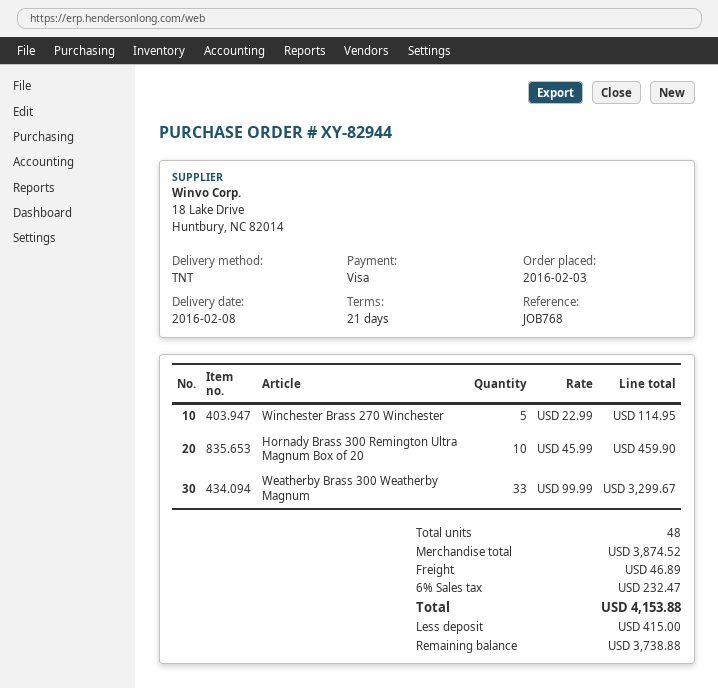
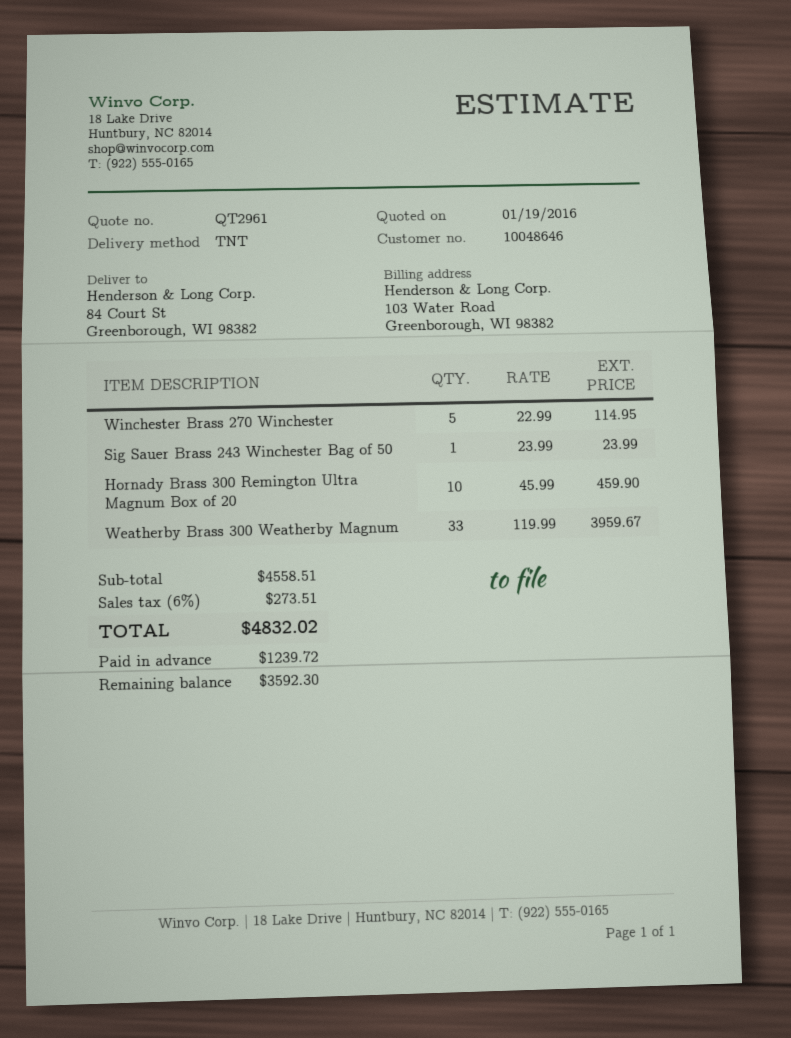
Weatherby Brass 300 Weatherby Magnum: 33 x 99.99 = 3299.67 -> 33 x 119.99 = 3959.67
Sig Sauer Brass 243 Winchester Bag of 50: none -> 1 x 23.99 = 23.99
subtotal: 3874.52 -> 4558.51
shipping: 46.89 -> none
tax: 6% = 232.47 -> 6% = 273.51
total: 4153.88 -> 4832.02
deposit: 415.00 -> 1239.72
balance: 3738.88 -> 3592.30

